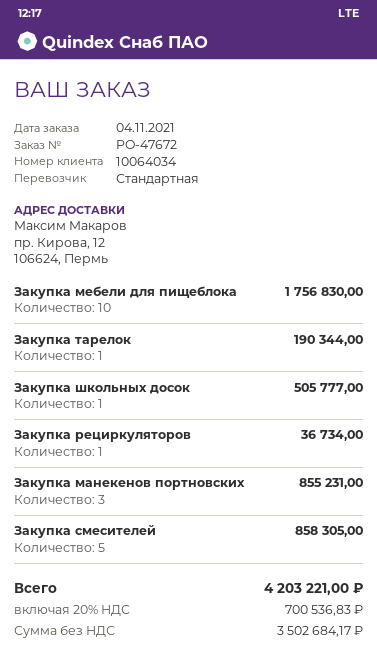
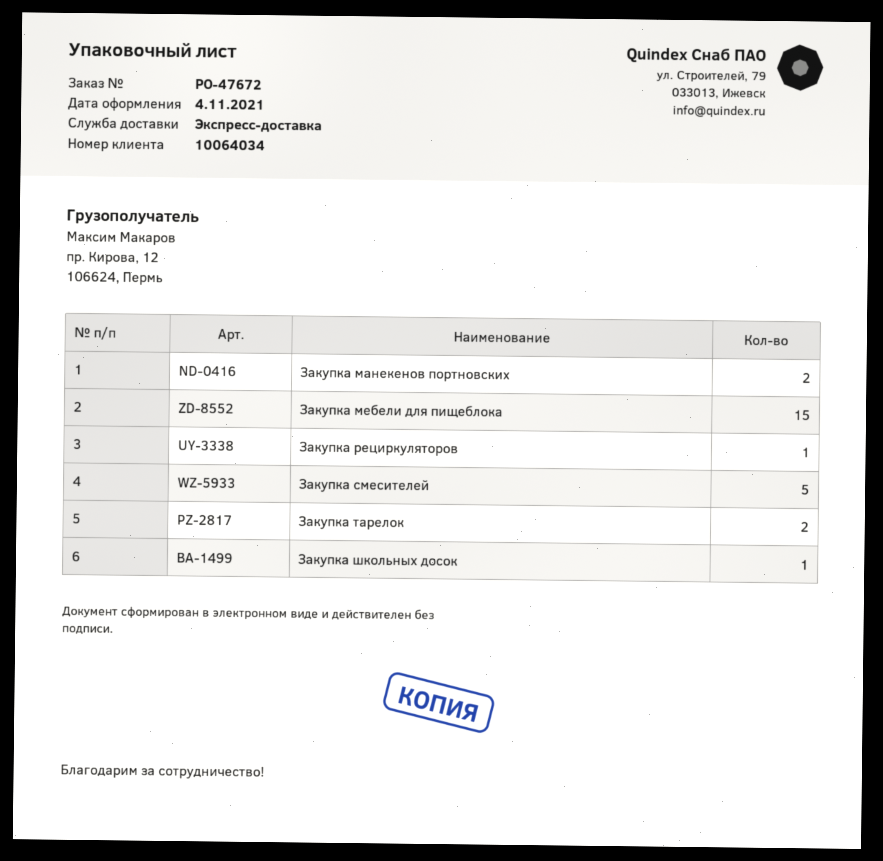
shipping method: standard -> express
Закупка мебели для пищеблока: 10 -> 15
Закупка тарелок: 1 -> 2
Закупка манекенов портновских: 3 -> 2

